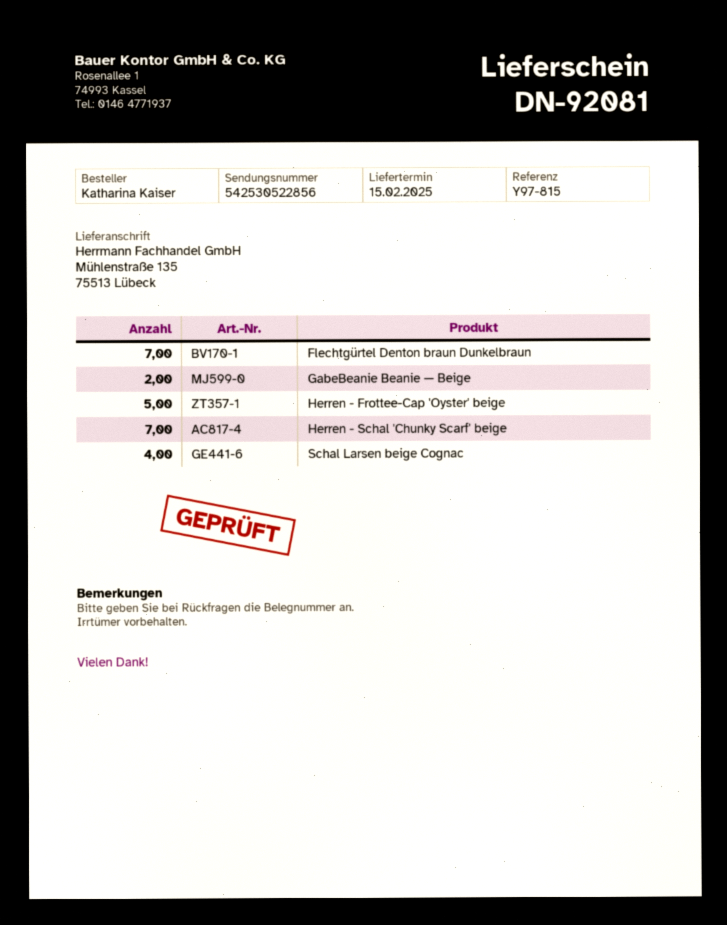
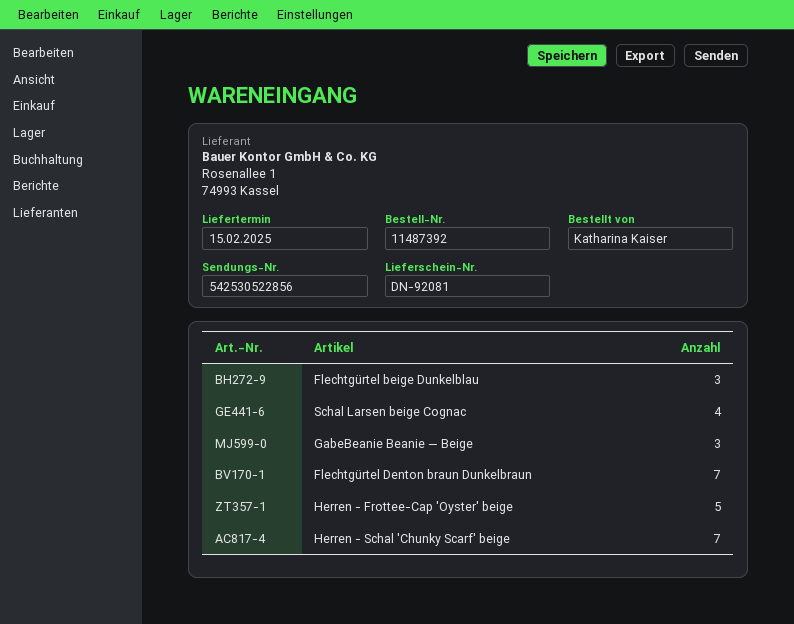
GabeBeanie Beanie — Beige: 2 -> 3
Flechtgürtel beige Dunkelblau: none -> 3

